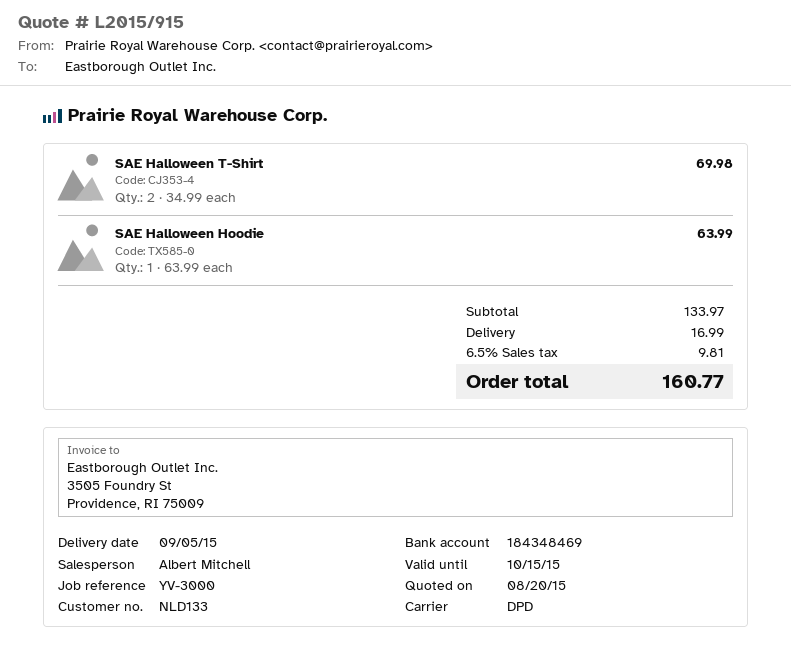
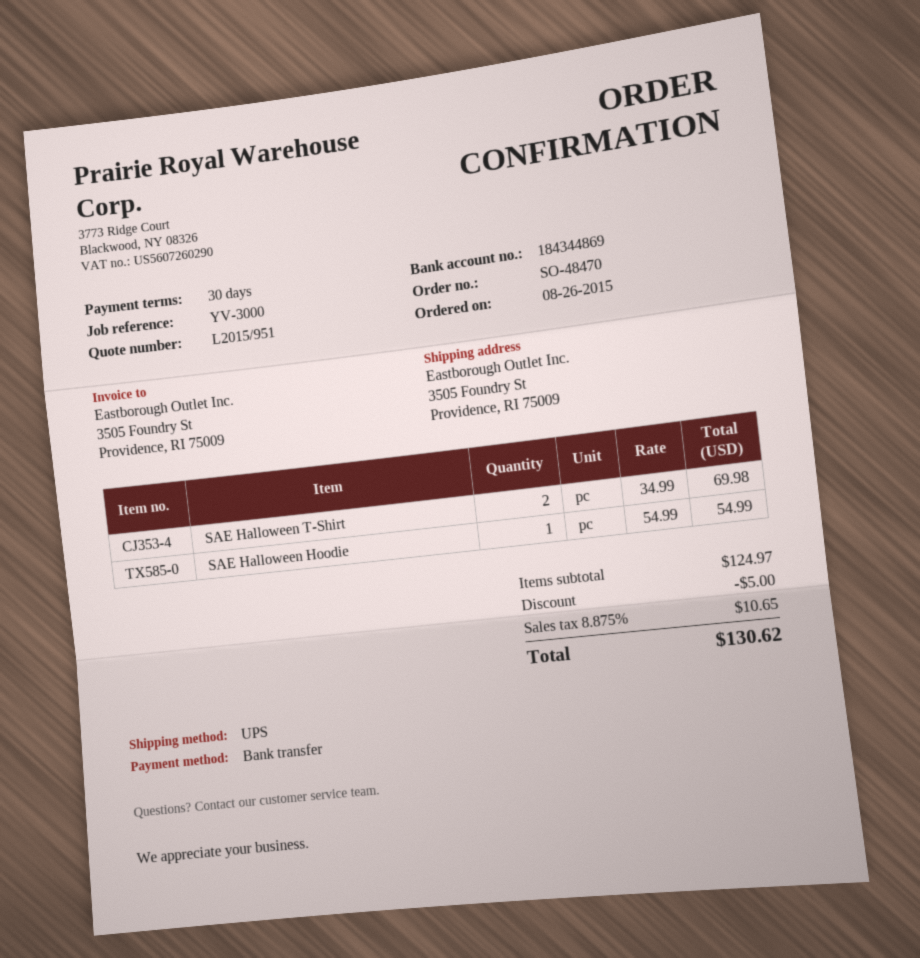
quote number: L2015/915 -> L2015/951
bank account: 184348469 -> 184344869
shipping method: DPD -> UPS
SAE Halloween Hoodie: 1 x 63.99 = 63.99 -> 1 x 54.99 = 54.99
subtotal: 133.97 -> 124.97
discount: none -> 5.00
shipping: 16.99 -> none
tax: 6.5% = 9.81 -> 8.875% = 10.65
total: 160.77 -> 130.62

